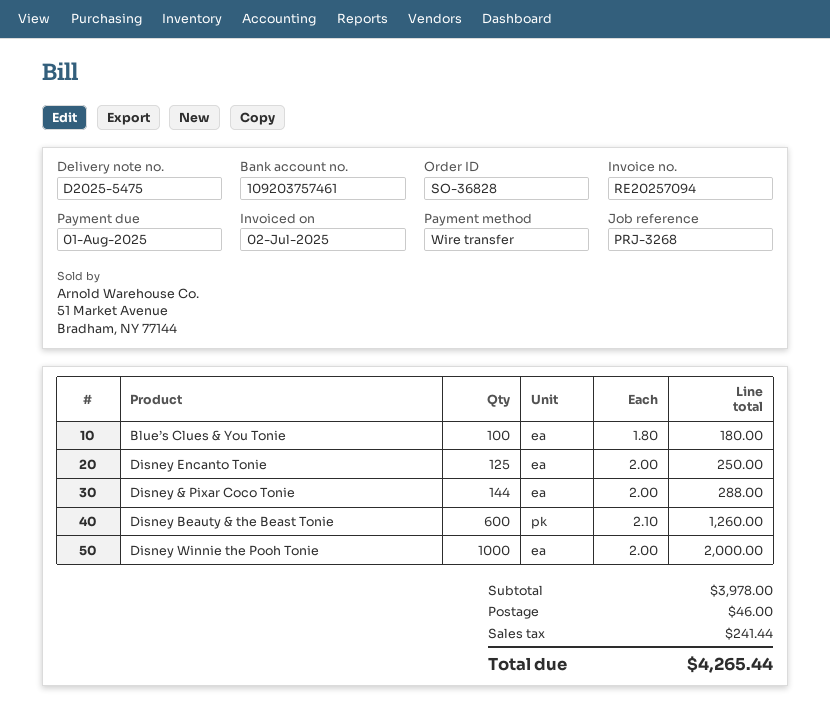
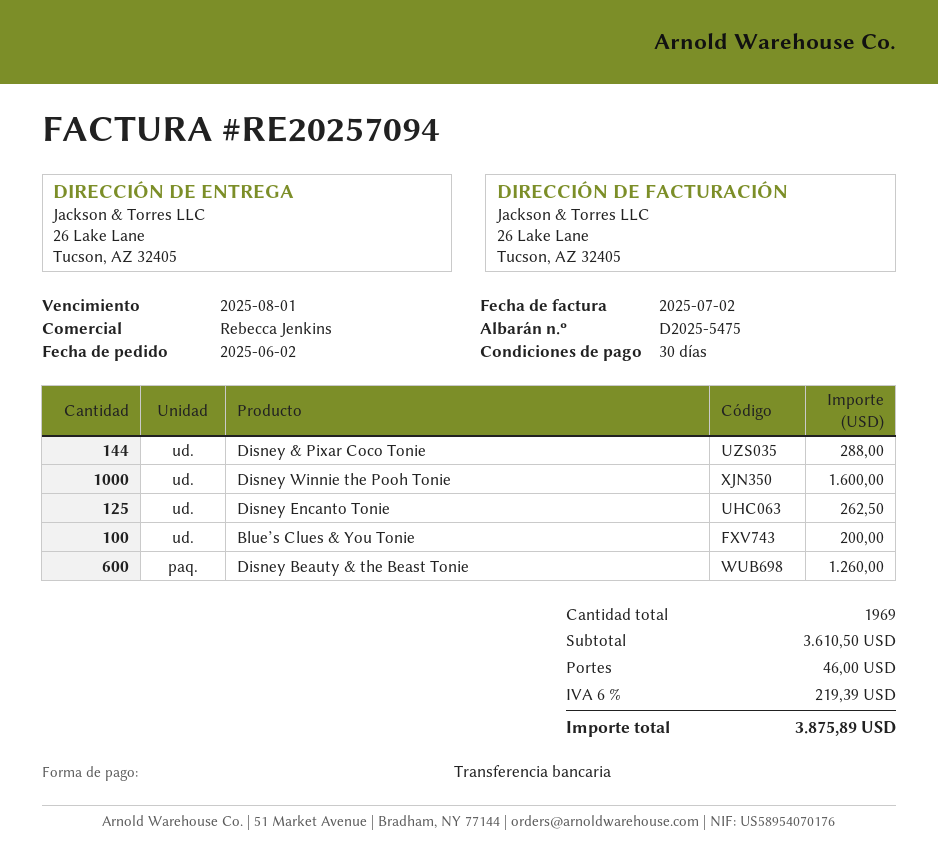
Blue’s Clues & You Tonie: 100 for 180.00 -> 100 for 200.00
Disney Encanto Tonie: 125 for 250.00 -> 125 for 262.50
Disney Winnie the Pooh Tonie: 1000 for 2000.00 -> 1000 for 1600.00
subtotal: 3978.00 -> 3610.50
tax: 241.44 -> 219.39
total: 4265.44 -> 3875.89

